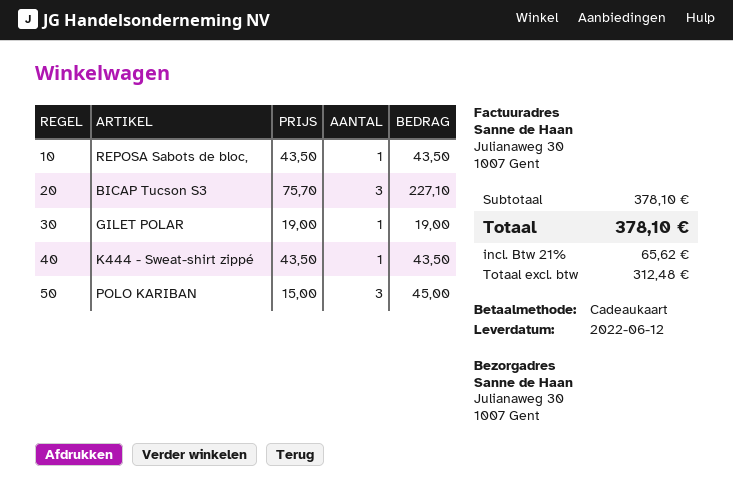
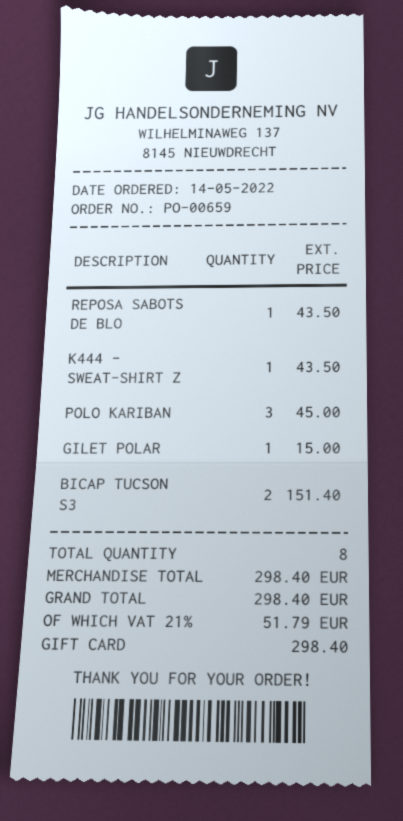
BICAP Tucson S3: 3 for 227.10 -> 2 for 151.40
GILET POLAR: 1 for 19.00 -> 1 for 15.00
subtotal: 378.10 -> 298.40
tax: 21% = 65.62 -> 21% = 51.79
total: 378.10 -> 298.40

